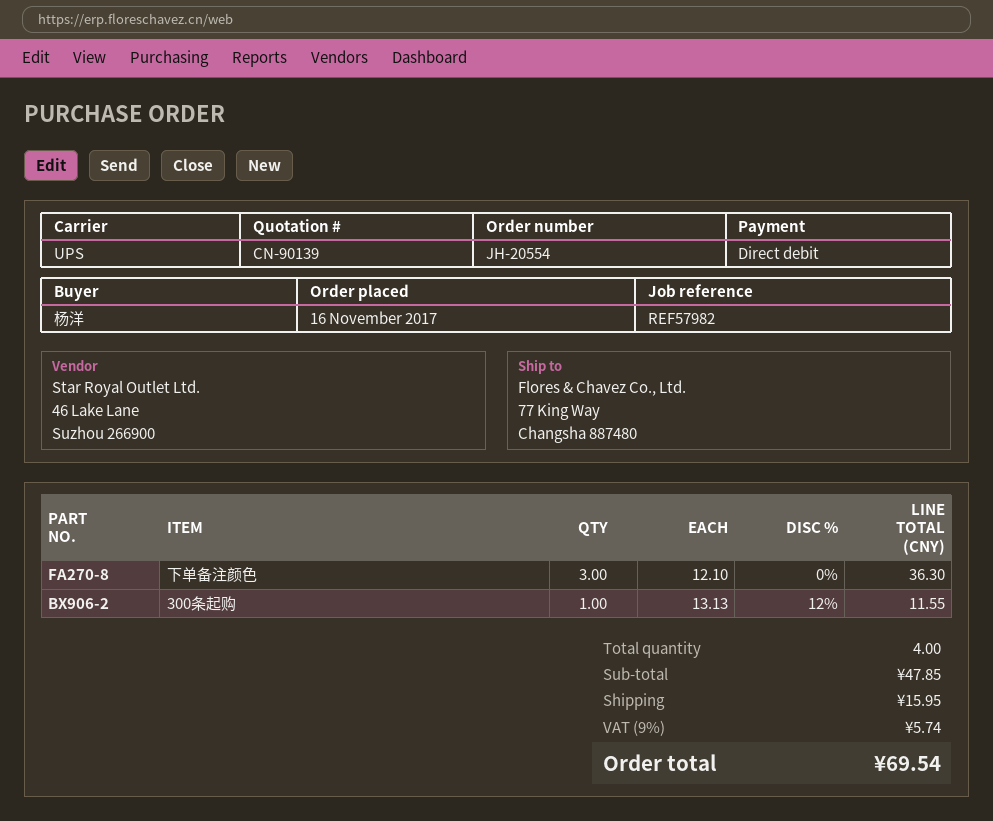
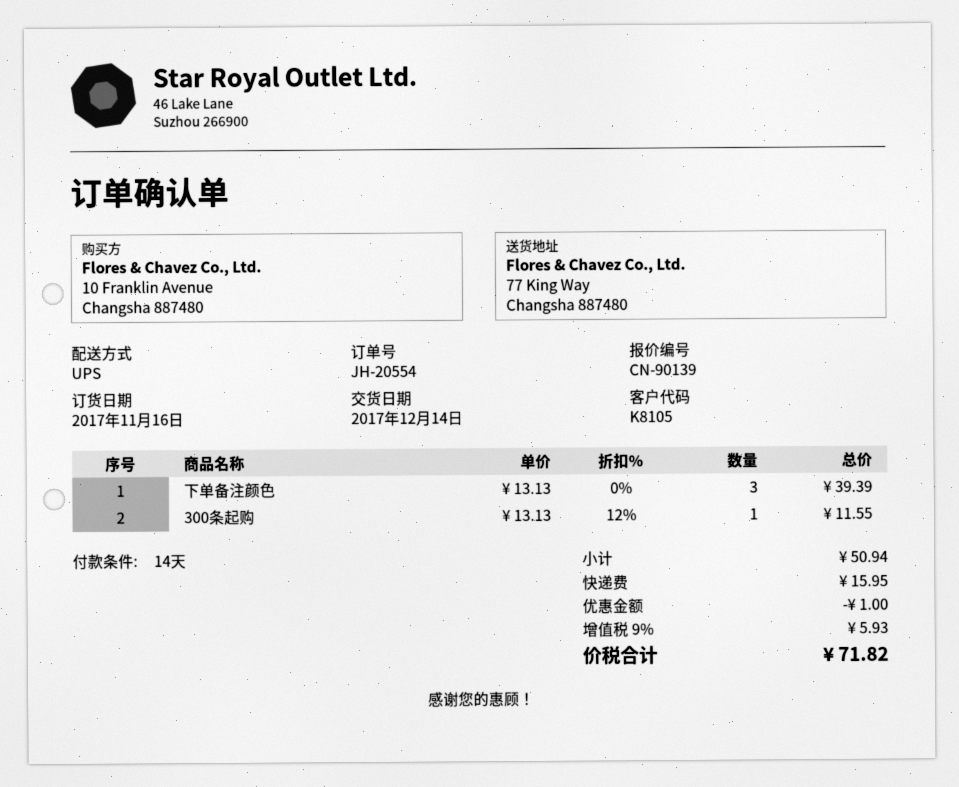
下单备注颜色: 3 x 12.10 = 36.30 -> 3 x 13.13 = 39.39
subtotal: 47.85 -> 50.94
discount: none -> 1.00
tax: 9% = 5.74 -> 9% = 5.93
total: 69.54 -> 71.82

